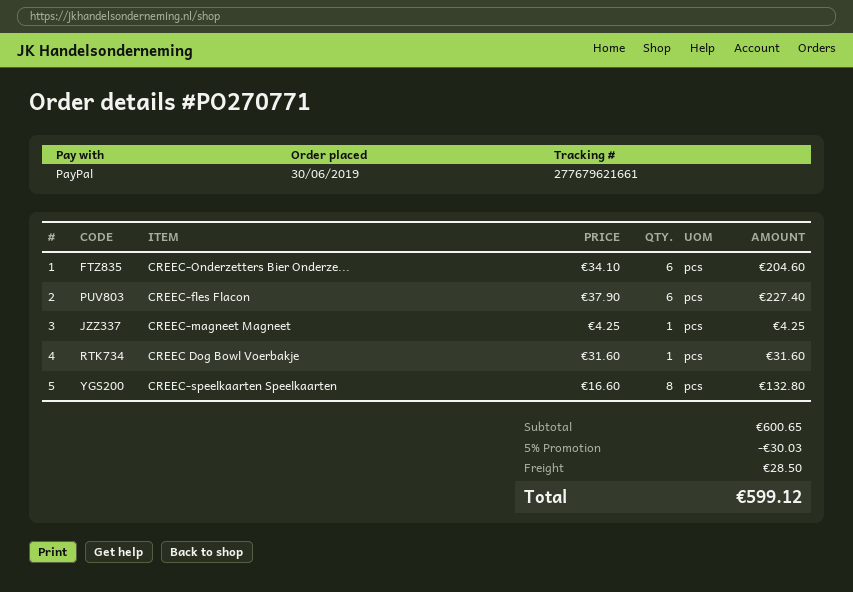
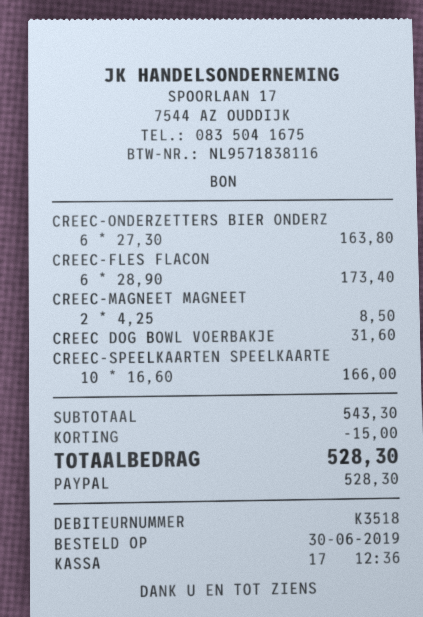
CREEC-Onderzetters Bier Onderze...: 6 x 34.10 = 204.60 -> 6 x 27.30 = 163.80
CREEC-fles Flacon: 6 x 37.90 = 227.40 -> 6 x 28.90 = 173.40
CREEC-magneet Magneet: 1 x 4.25 = 4.25 -> 2 x 4.25 = 8.50
CREEC-speelkaarten Speelkaarten: 8 x 16.60 = 132.80 -> 10 x 16.60 = 166.00
subtotal: 600.65 -> 543.30
discount: 30.03 -> 15.00
shipping: 28.50 -> none
total: 599.12 -> 528.30

